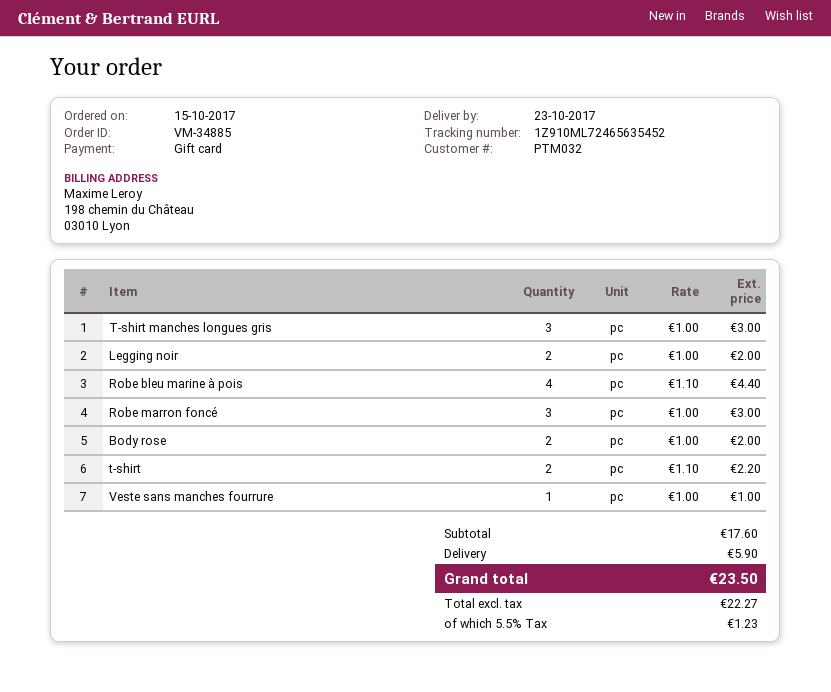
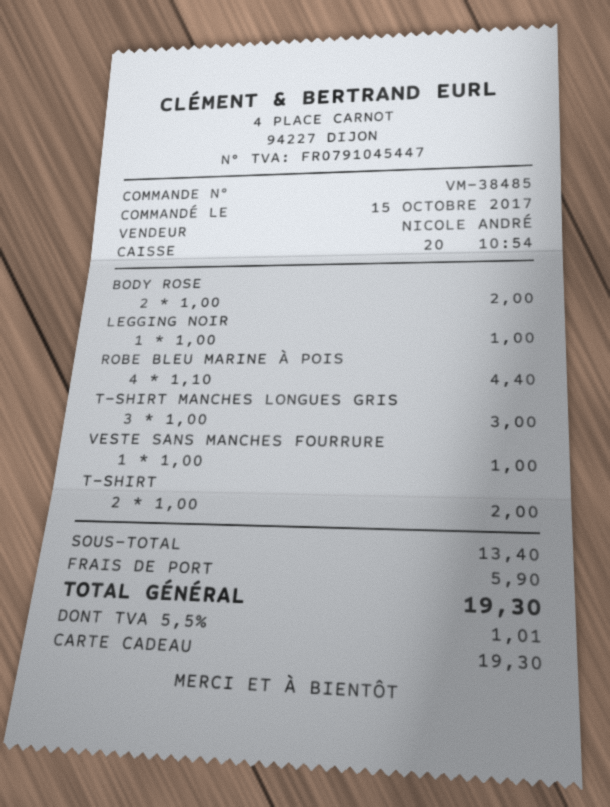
order number: VM-34885 -> VM-38485
Legging noir: 2 x 1.00 = 2.00 -> 1 x 1.00 = 1.00
Robe marron foncé: 3 x 1.00 = 3.00 -> none
t-shirt: 2 x 1.10 = 2.20 -> 2 x 1.00 = 2.00
subtotal: 17.60 -> 13.40
tax: 5.5% = 1.23 -> 5.5% = 1.01
total: 23.50 -> 19.30

